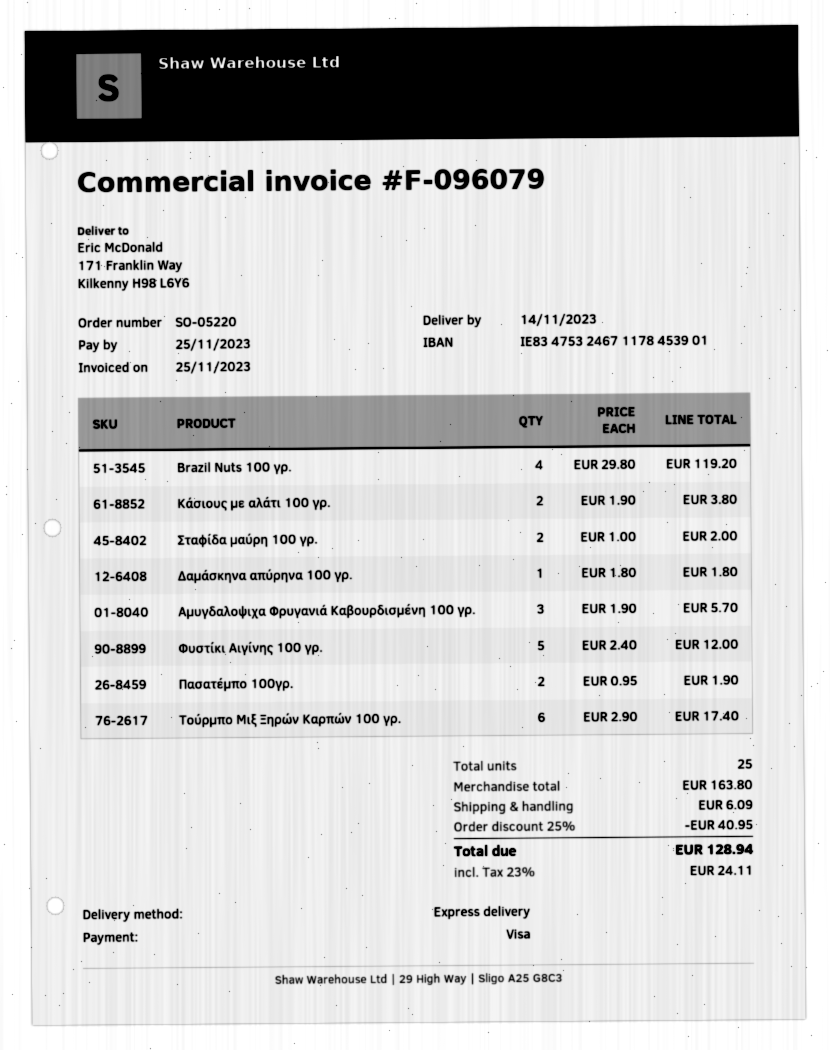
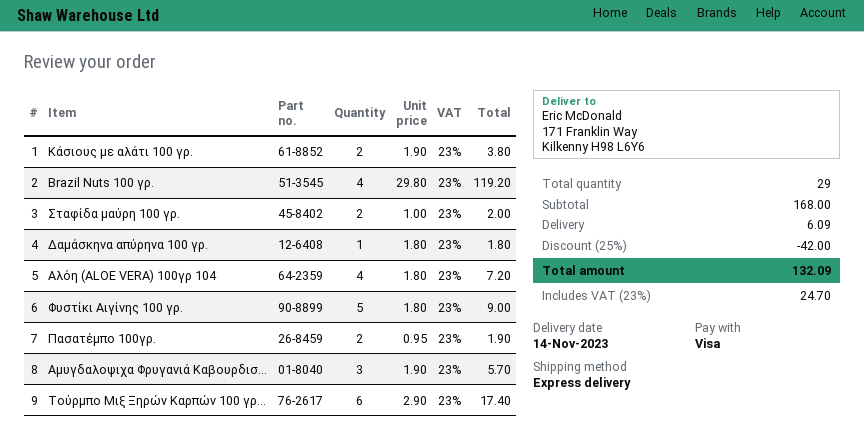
Φυστίκι Αιγίνης 100 γρ.: 5 x 2.40 = 12.00 -> 5 x 1.80 = 9.00
Αλόη (ALOE VERA) 100γρ 104: none -> 4 x 1.80 = 7.20
total quantity: 25 -> 29
subtotal: 163.80 -> 168.00
discount: 25% = 40.95 -> 25% = 42.00
tax: 23% = 24.11 -> 23% = 24.70
total: 128.94 -> 132.09

